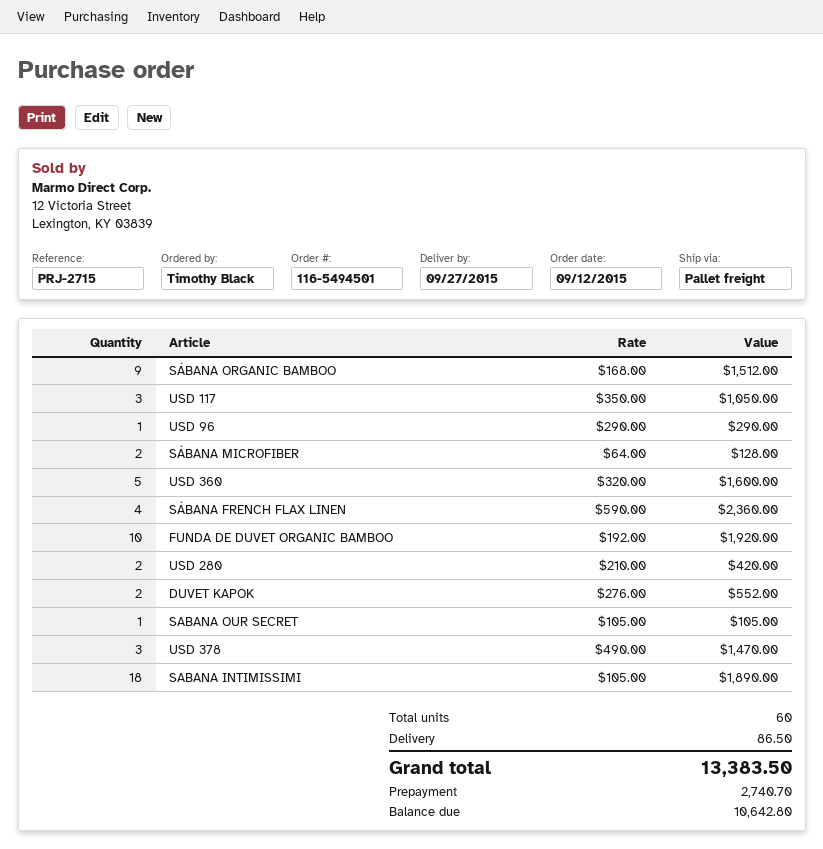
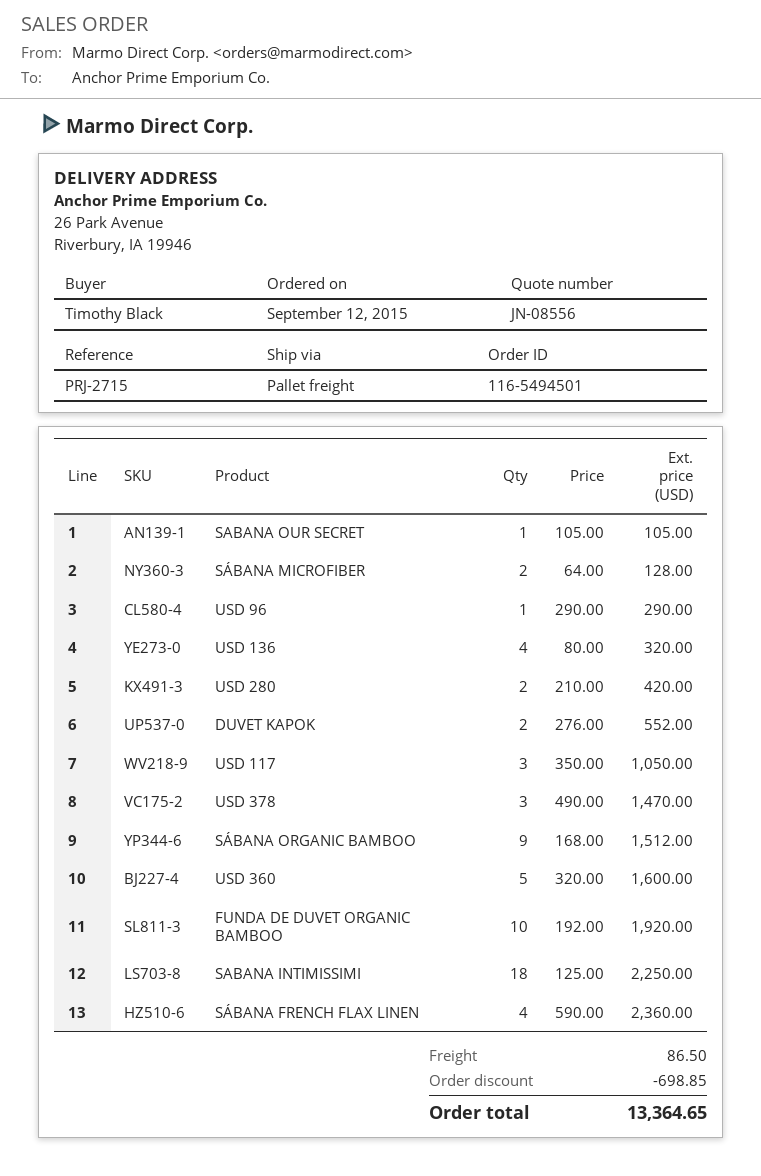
SABANA INTIMISSIMI: 18 x 105.00 = 1890.00 -> 18 x 125.00 = 2250.00
USD 136: none -> 4 x 80.00 = 320.00
discount: none -> 698.85
total: 13383.50 -> 13364.65

